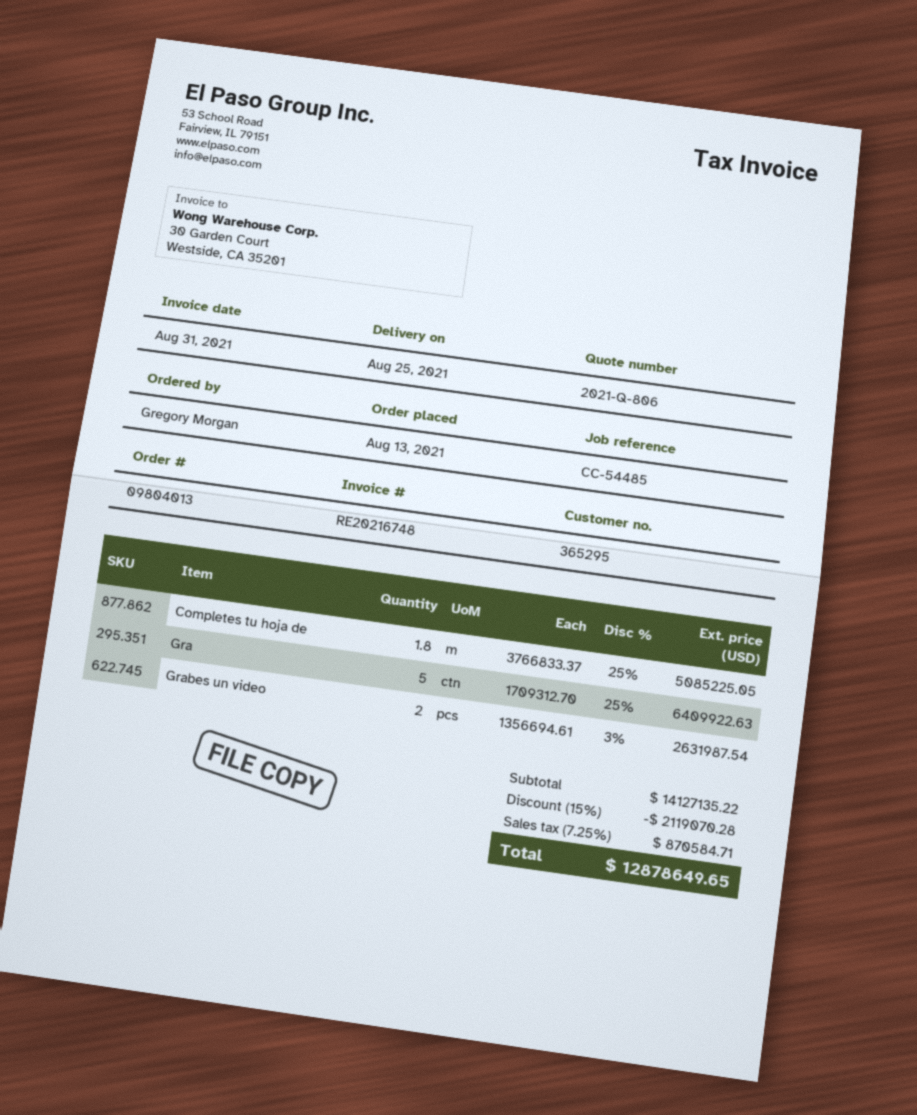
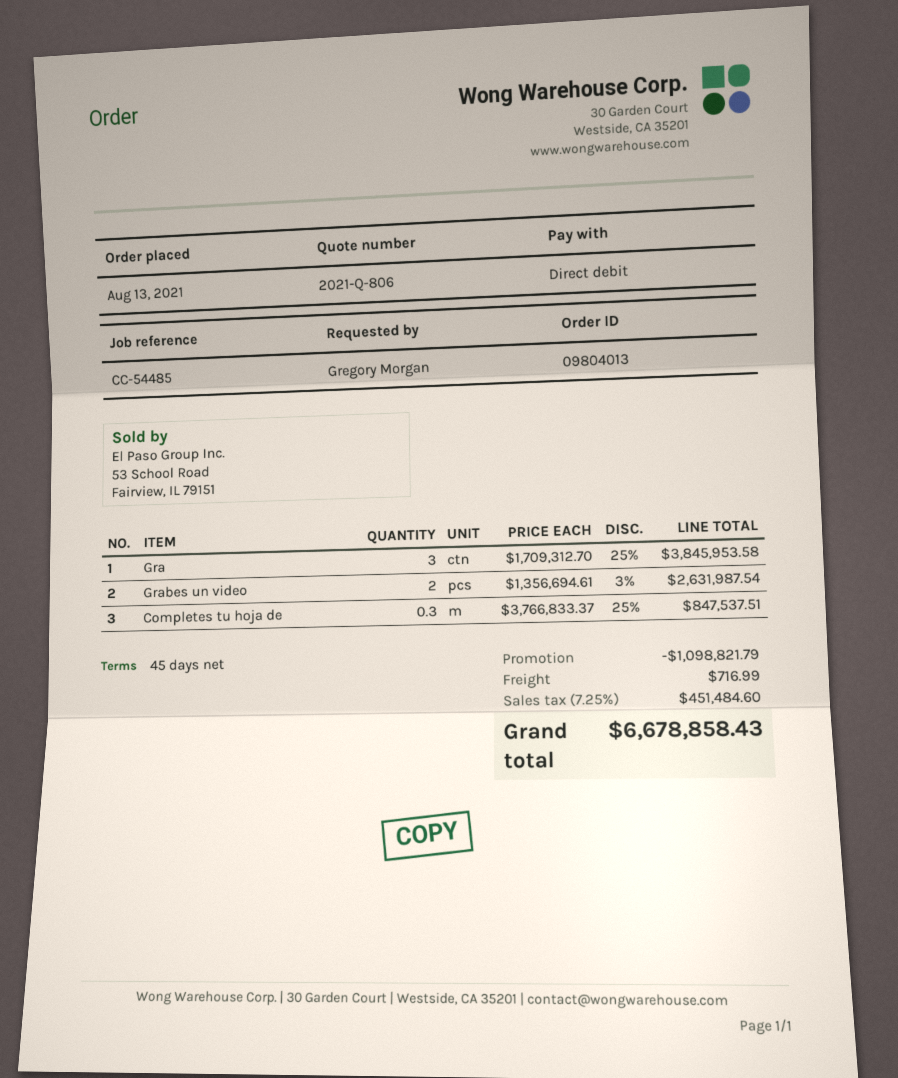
Completes tu hoja de: 1.8 x 3766833.37 - 25% = 5085225.05 -> 0.3 x 3766833.37 - 25% = 847537.51
Gra: 5 x 1709312.70 - 25% = 6409922.63 -> 3 x 1709312.70 - 25% = 3845953.58
discount: 2119070.28 -> 1098821.79
shipping: none -> 716.99
tax: 7.25% = 870584.71 -> 7.25% = 451484.60
total: 12878649.65 -> 6678858.43

